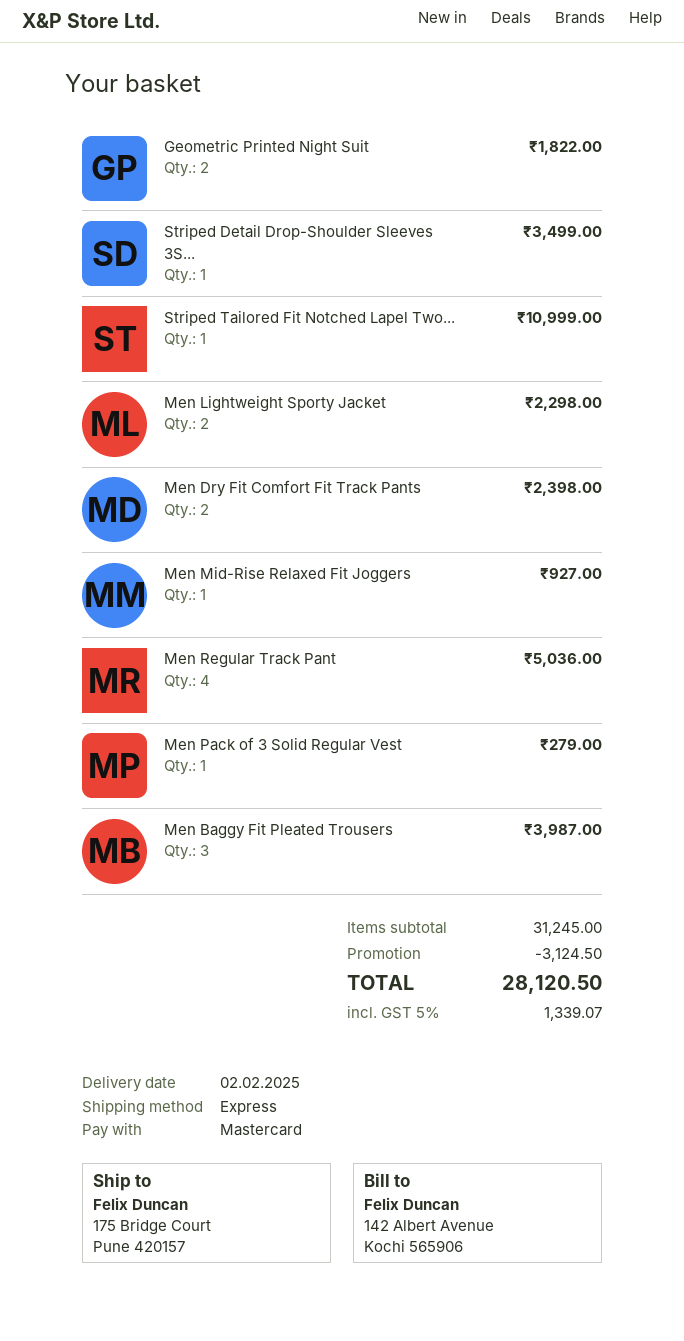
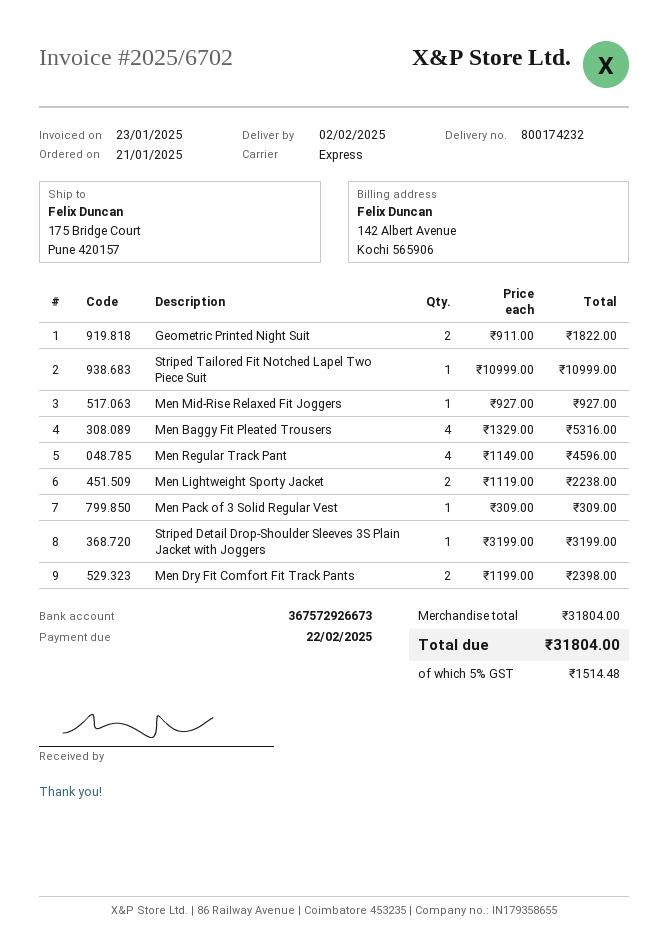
Striped Detail Drop-Shoulder Sleeves 3S...: 1 for 3499.00 -> 1 for 3199.00
Men Lightweight Sporty Jacket: 2 for 2298.00 -> 2 for 2238.00
Men Regular Track Pant: 4 for 5036.00 -> 4 for 4596.00
Men Pack of 3 Solid Regular Vest: 1 for 279.00 -> 1 for 309.00
Men Baggy Fit Pleated Trousers: 3 for 3987.00 -> 4 for 5316.00
subtotal: 31245.00 -> 31804.00
discount: 3124.50 -> none
tax: 5% = 1339.07 -> 5% = 1514.48
total: 28120.50 -> 31804.00

